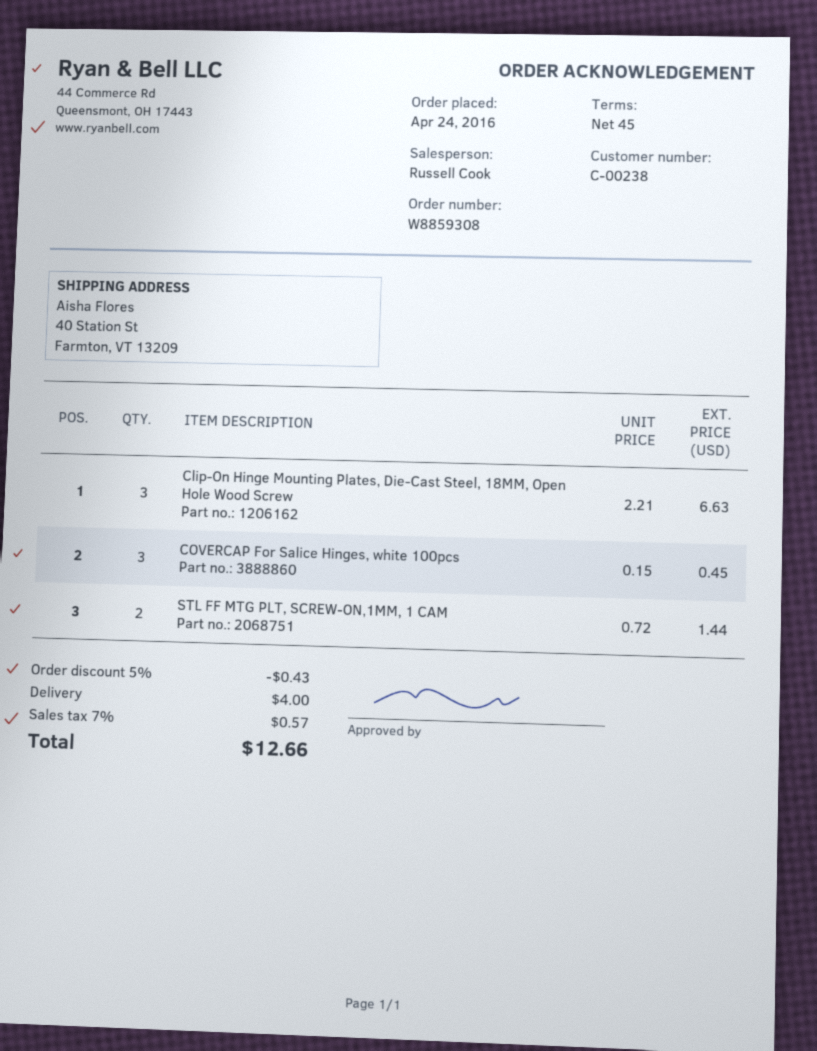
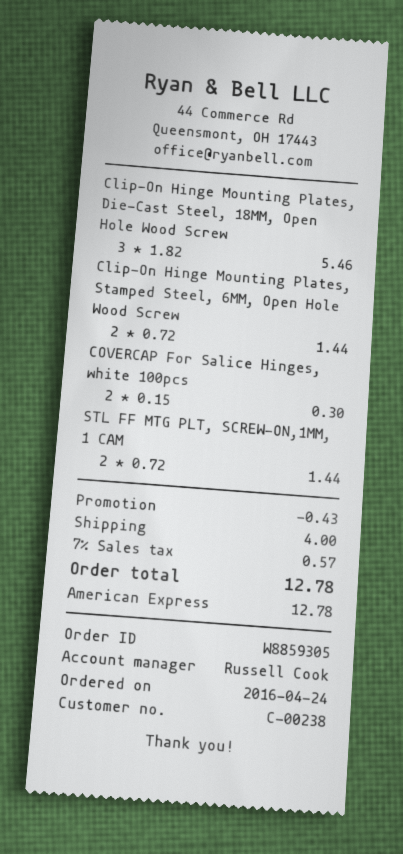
order number: W8859308 -> W8859305
Clip-On Hinge Mounting Plates, Die-Cast Steel, 18MM, Open Hole Wood Screw: 3 x 2.21 = 6.63 -> 3 x 1.82 = 5.46
COVERCAP For Salice Hinges, white 100pcs: 3 x 0.15 = 0.45 -> 2 x 0.15 = 0.30
Clip-On Hinge Mounting Plates, Stamped Steel, 6MM, Open Hole Wood Screw: none -> 2 x 0.72 = 1.44
total: 12.66 -> 12.78

